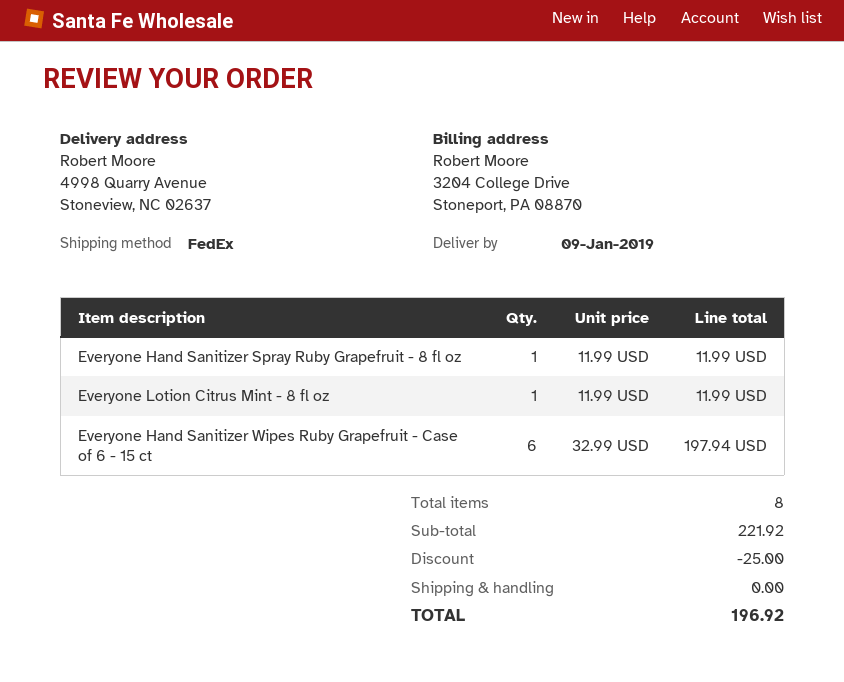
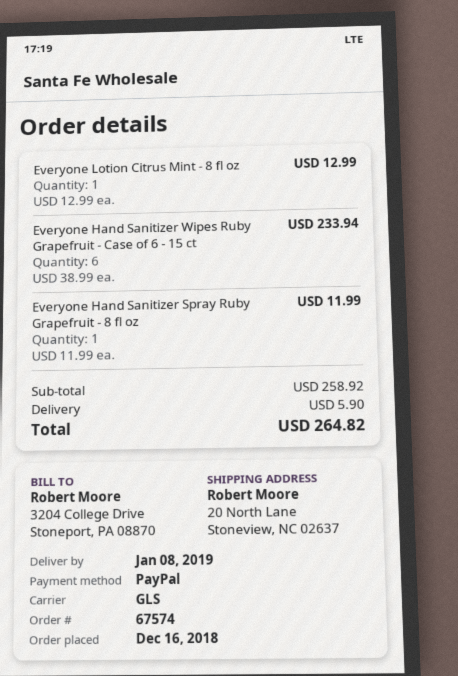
delivery date: 2019-01-09 -> 2019-01-08
shipping method: FedEx -> GLS
ship to: 4998 Quarry Avenue, Stoneview, NC 02637 -> 20 North Lane, Stoneview, NC 02637
Everyone Lotion Citrus Mint - 8 fl oz: 1 x 11.99 = 11.99 -> 1 x 12.99 = 12.99
Everyone Hand Sanitizer Wipes Ruby Grapefruit - Case of 6 - 15 ct: 6 x 32.99 = 197.94 -> 6 x 38.99 = 233.94
subtotal: 221.92 -> 258.92
discount: 25.00 -> none
shipping: 0.00 -> 5.90
total: 196.92 -> 264.82

